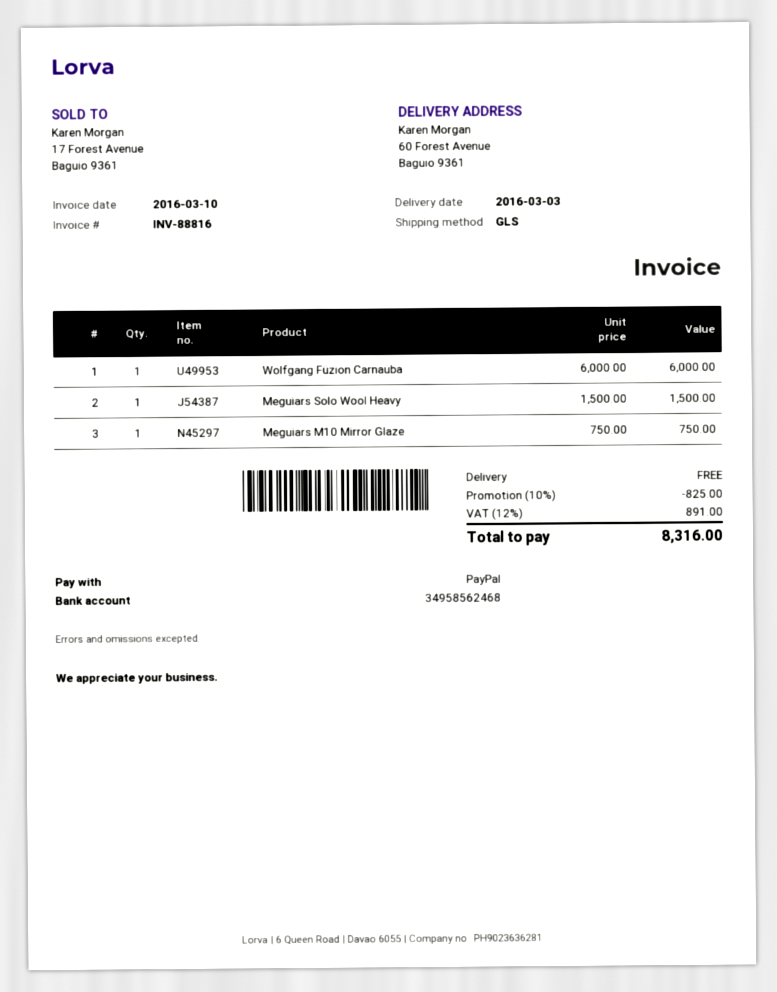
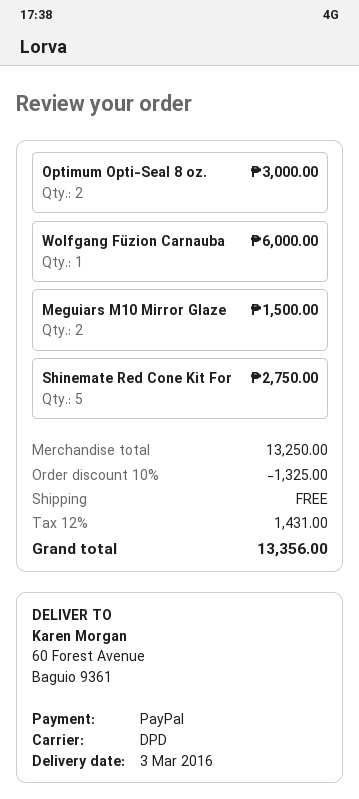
shipping method: GLS -> DPD
Meguiars Solo Wool Heavy: 1 for 1500.00 -> none
Meguiars M10 Mirror Glaze: 1 for 750.00 -> 2 for 1500.00
Optimum Opti-Seal 8 oz.: none -> 2 for 3000.00
Shinemate Red Cone Kit For: none -> 5 for 2750.00
discount: 10% = 825.00 -> 10% = 1325.00
tax: 12% = 891.00 -> 12% = 1431.00
total: 8316.00 -> 13356.00

